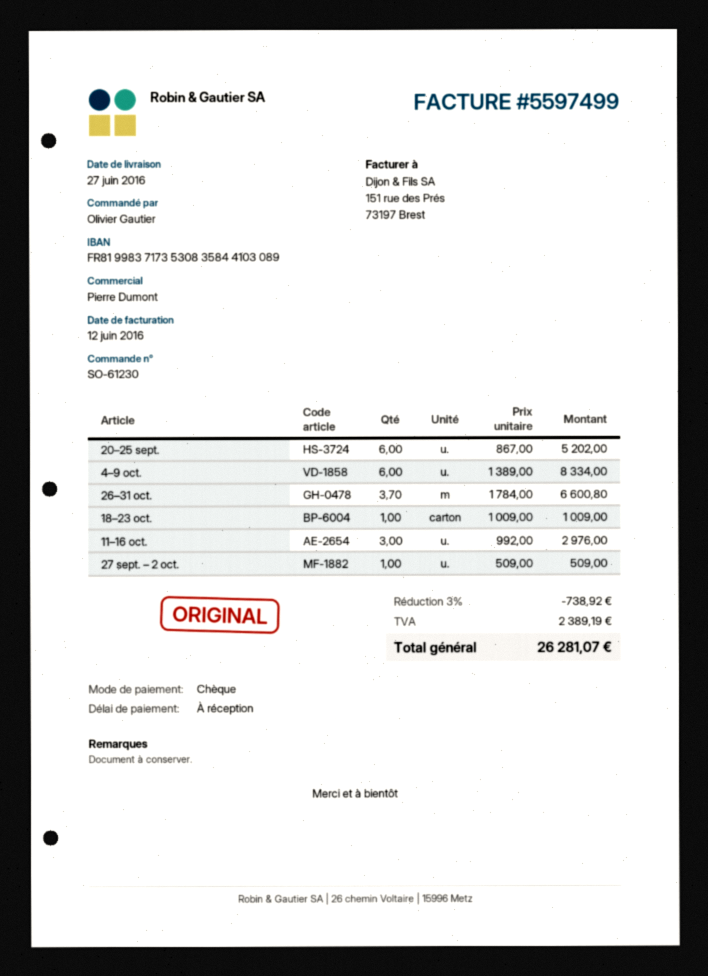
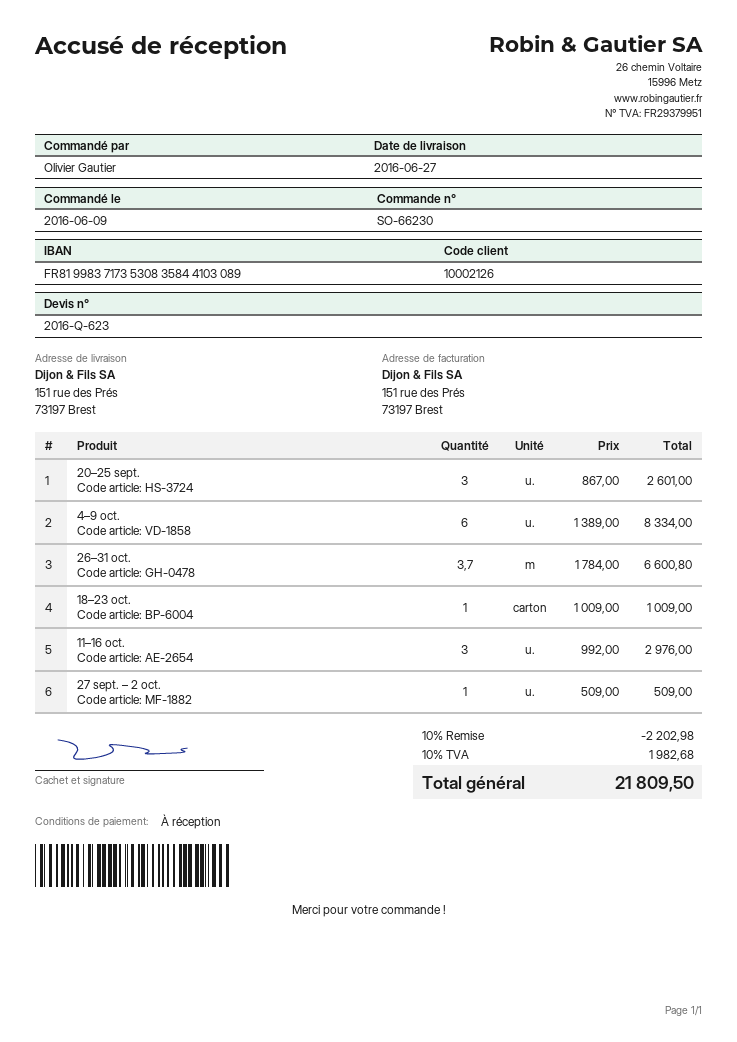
order number: SO-61230 -> SO-66230
20–25 sept.: 6 x 867.00 = 5202.00 -> 3 x 867.00 = 2601.00
discount: 3% = 738.92 -> 10% = 2202.98
tax: 2389.19 -> 1982.68
total: 26281.07 -> 21809.50

